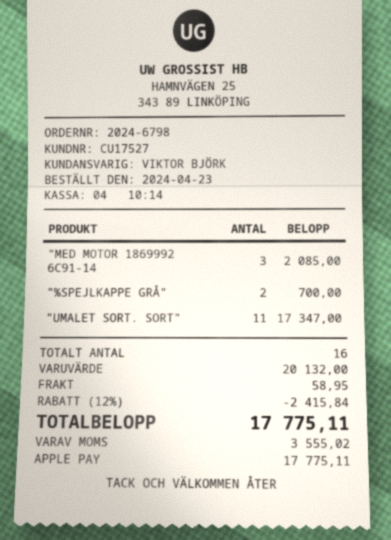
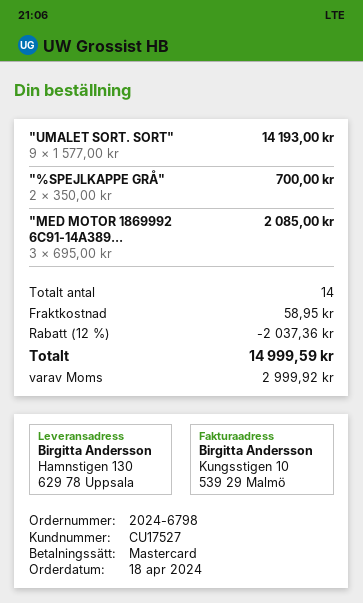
order date: 2024-04-23 -> 2024-04-18
payment method: Apple Pay -> Mastercard
"UMALET SORT. SORT": 11 for 17347.00 -> 9 for 14193.00
total quantity: 16 -> 14
discount: 12% = 2415.84 -> 12% = 2037.36
tax: 3555.02 -> 2999.92
total: 17775.11 -> 14999.59

